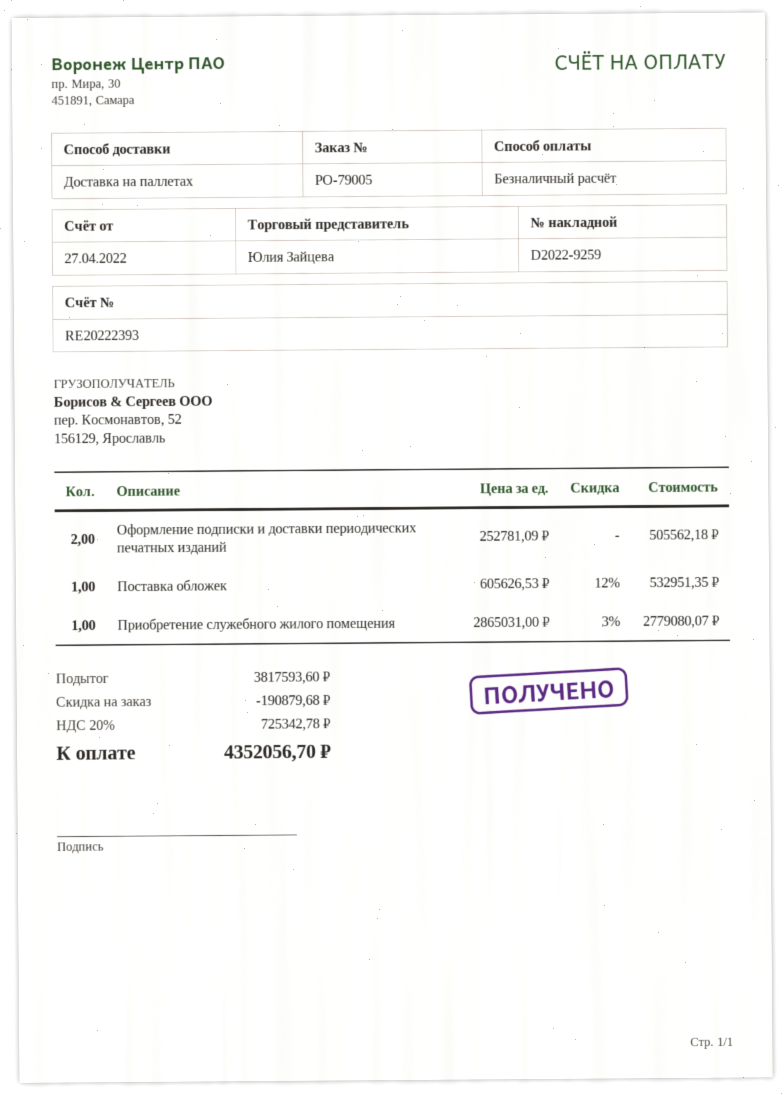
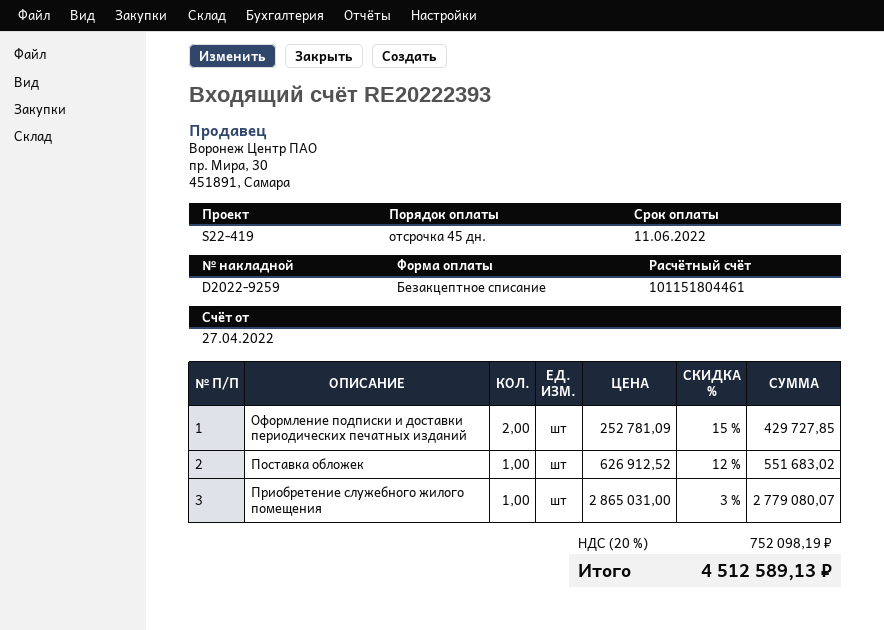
payment method: bank transfer -> direct debit
Оформление подписки и доставки периодических печатных изданий: 2 x 252781.09 = 505562.18 -> 2 x 252781.09 - 15% = 429727.85
Поставка обложек: 1 x 605626.53 - 12% = 532951.35 -> 1 x 626912.52 - 12% = 551683.02
discount: 190879.68 -> none
tax: 20% = 725342.78 -> 20% = 752098.19
total: 4352056.70 -> 4512589.13

